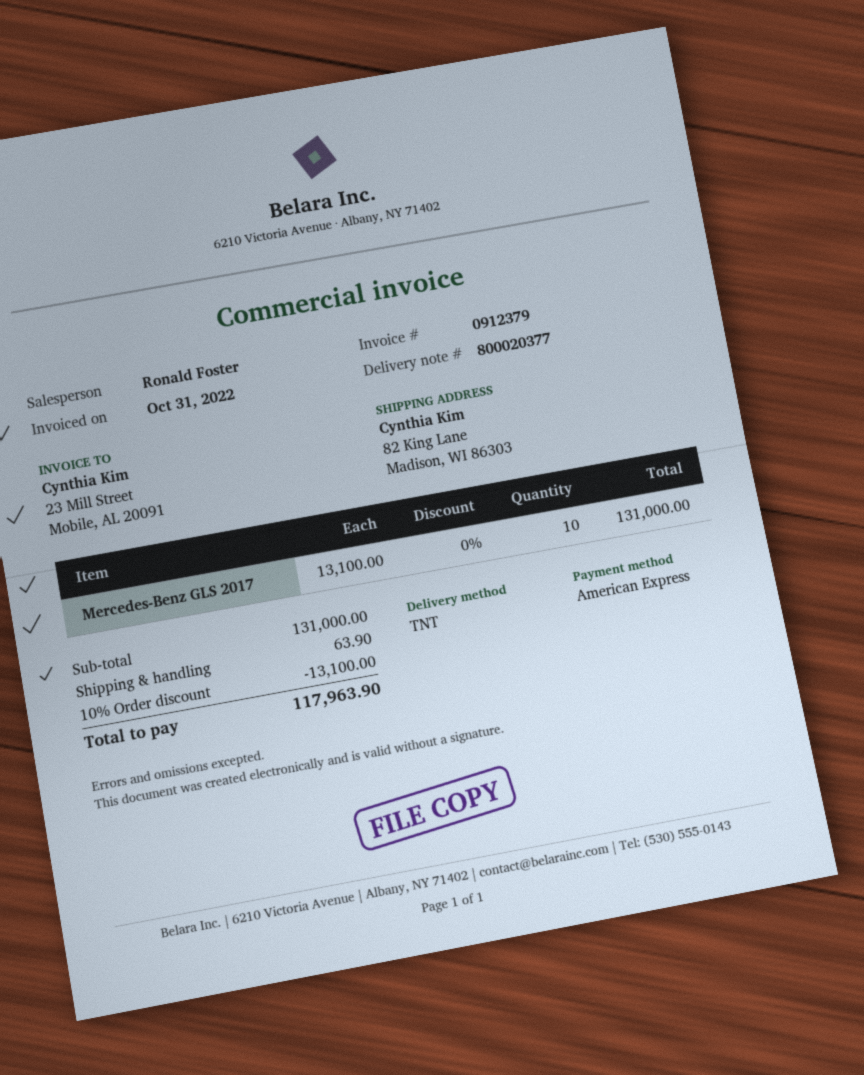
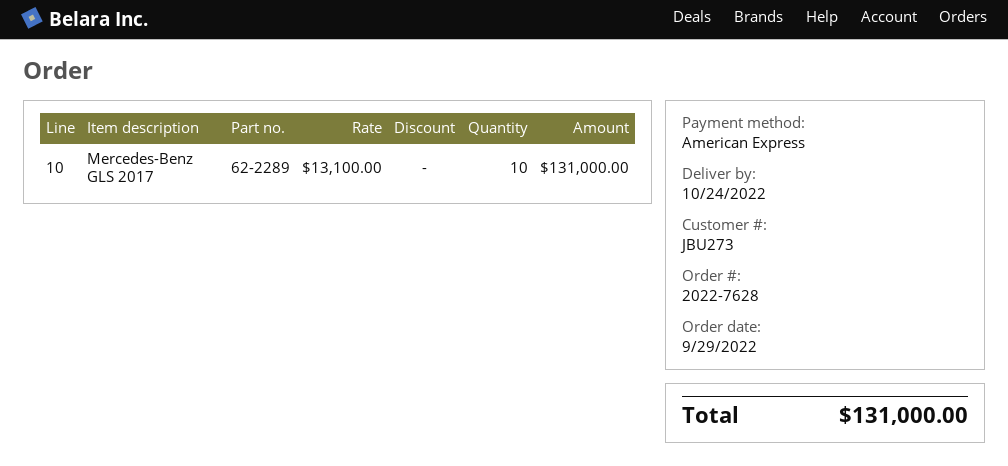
discount: 10% = 13100.00 -> none
shipping: 63.90 -> none
total: 117963.90 -> 131000.00

